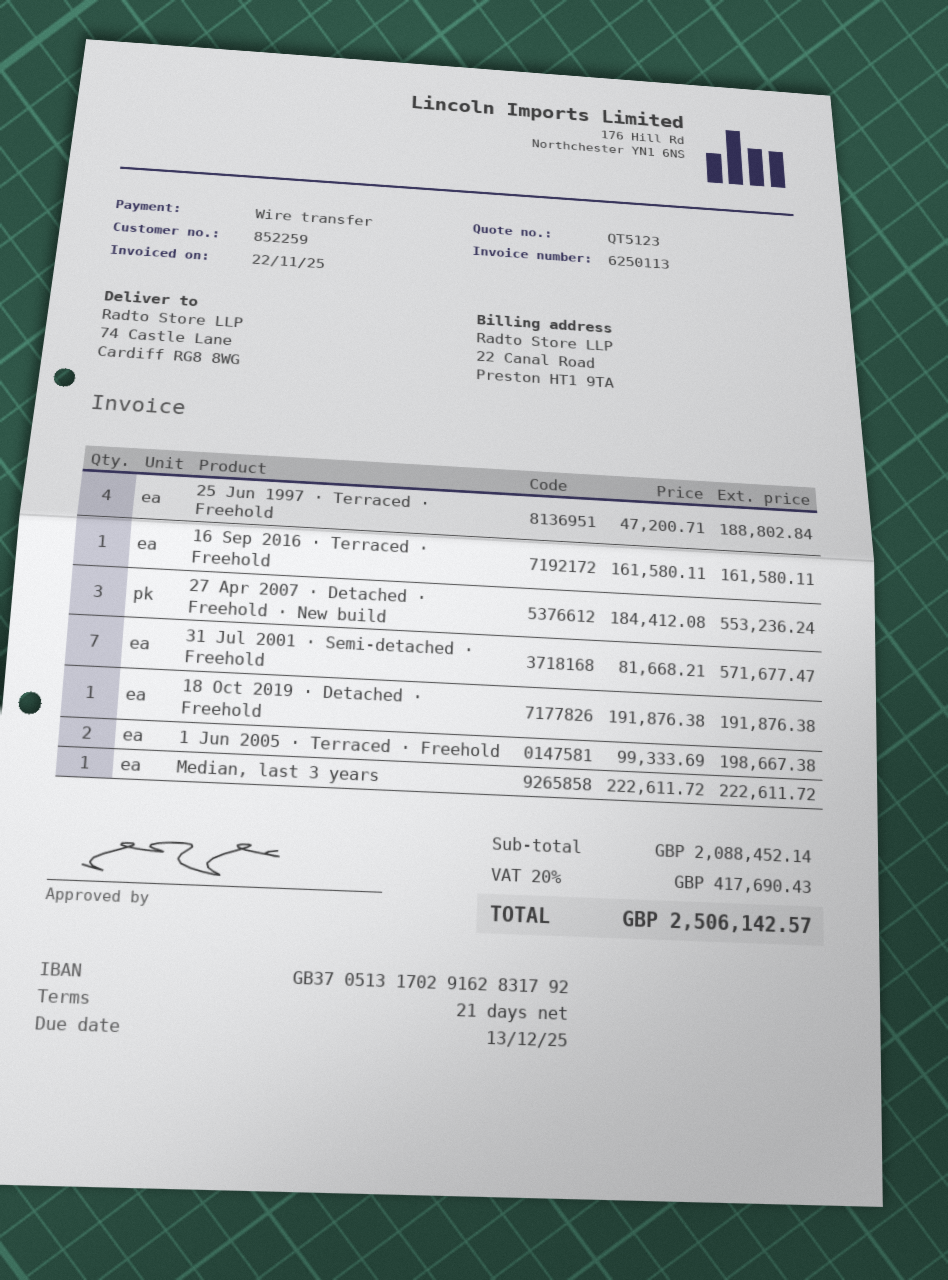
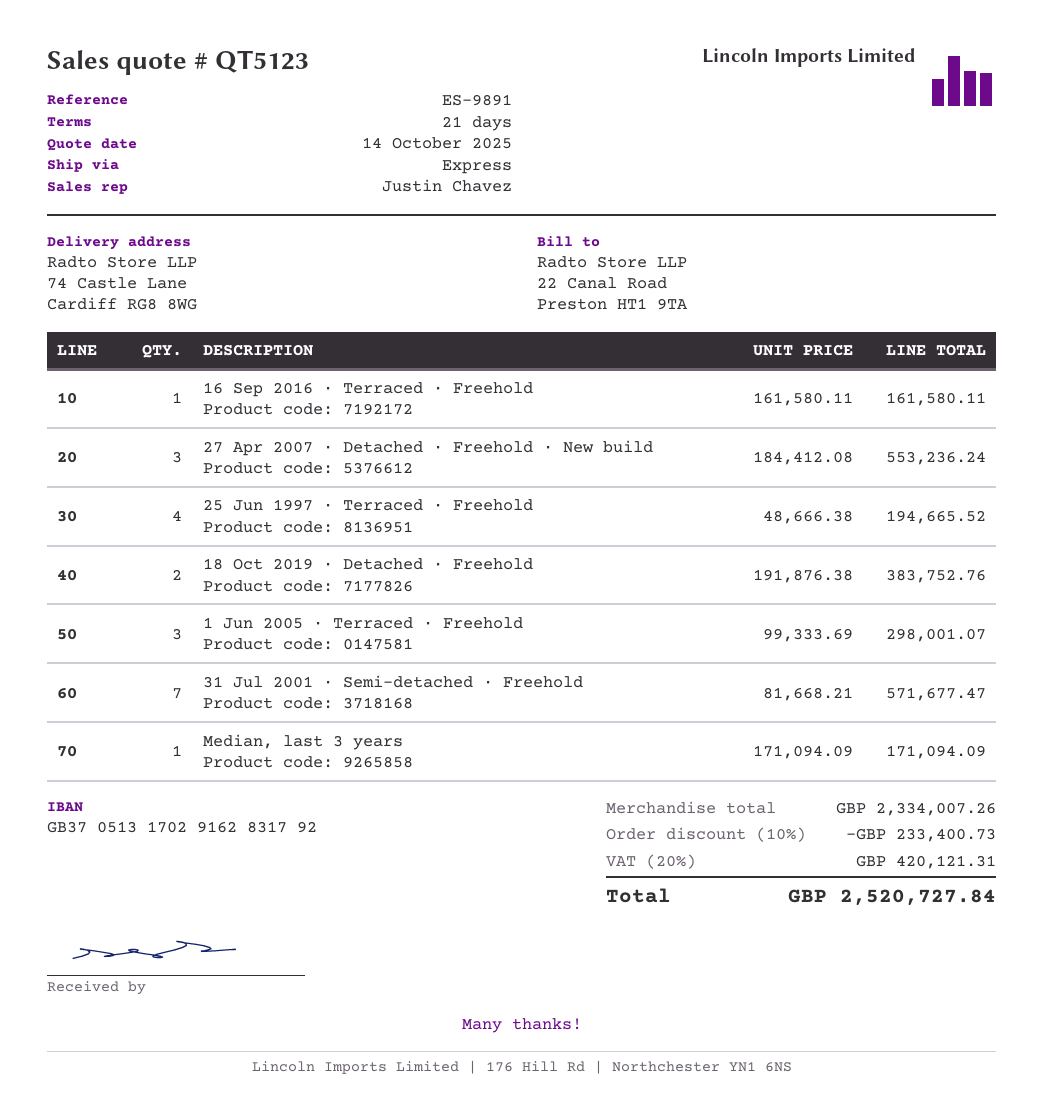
25 Jun 1997 · Terraced · Freehold: 4 x 47200.71 = 188802.84 -> 4 x 48666.38 = 194665.52
18 Oct 2019 · Detached · Freehold: 1 x 191876.38 = 191876.38 -> 2 x 191876.38 = 383752.76
1 Jun 2005 · Terraced · Freehold: 2 x 99333.69 = 198667.38 -> 3 x 99333.69 = 298001.07
Median, last 3 years: 1 x 222611.72 = 222611.72 -> 1 x 171094.09 = 171094.09
subtotal: 2088452.14 -> 2334007.26
discount: none -> 10% = 233400.73
tax: 20% = 417690.43 -> 20% = 420121.31
total: 2506142.57 -> 2520727.84

